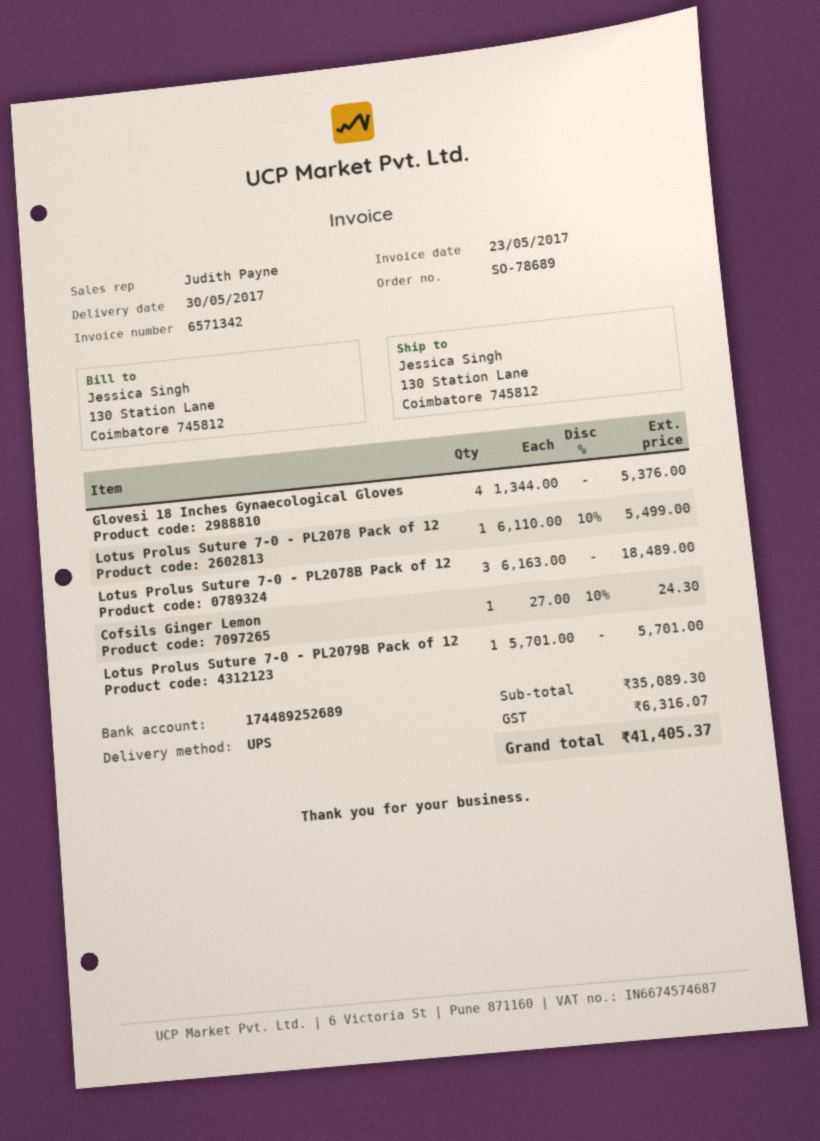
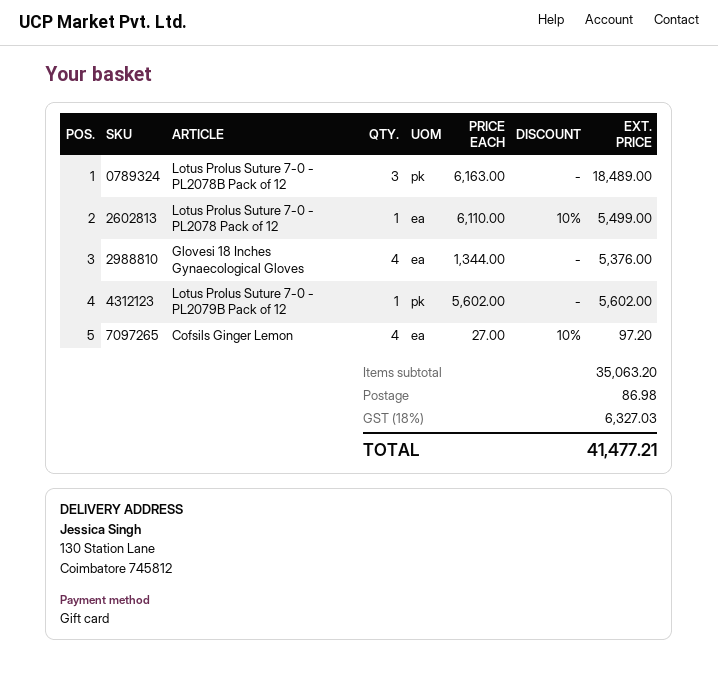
Cofsils Ginger Lemon: 1 x 27.00 - 10% = 24.30 -> 4 x 27.00 - 10% = 97.20
Lotus Prolus Suture 7-0 - PL2079B Pack of 12: 1 x 5701.00 = 5701.00 -> 1 x 5602.00 = 5602.00
subtotal: 35089.30 -> 35063.20
shipping: none -> 86.98
tax: 6316.07 -> 6327.03
total: 41405.37 -> 41477.21

